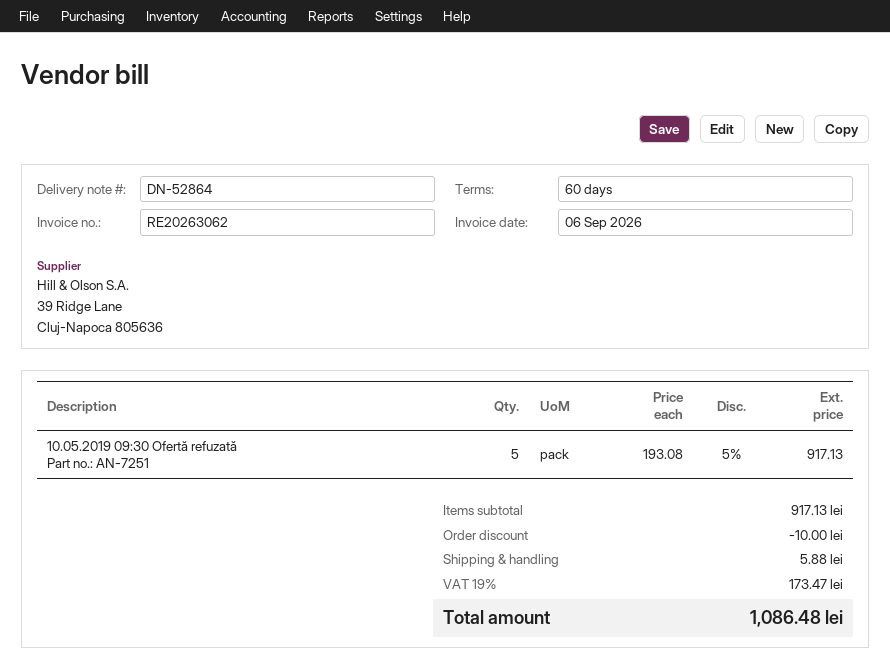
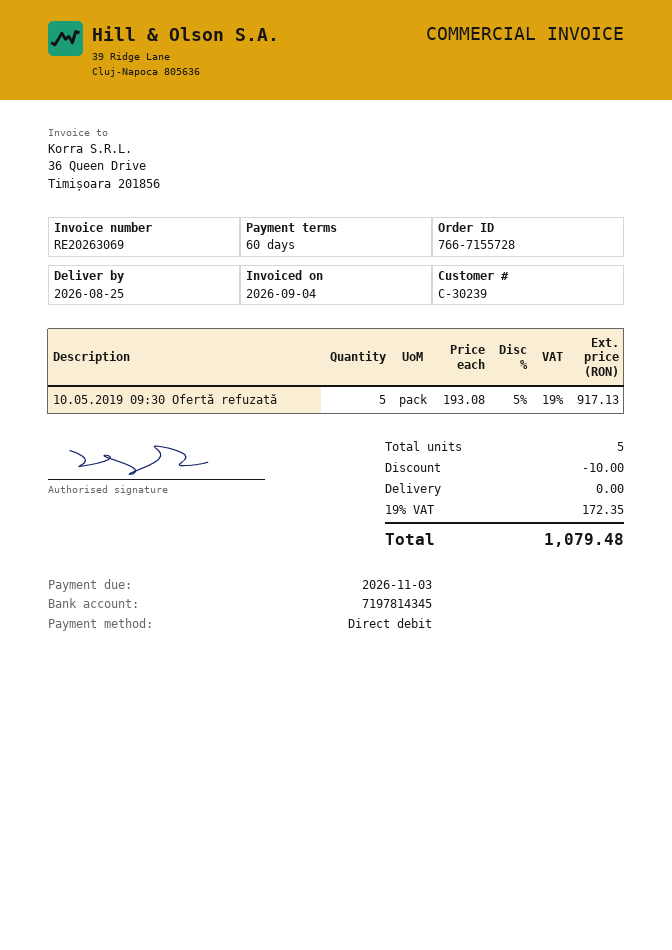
invoice number: RE20263062 -> RE20263069
invoice date: 2026-09-06 -> 2026-09-04
shipping: 5.88 -> 0.00
tax: 19% = 173.47 -> 19% = 172.35
total: 1086.48 -> 1079.48

